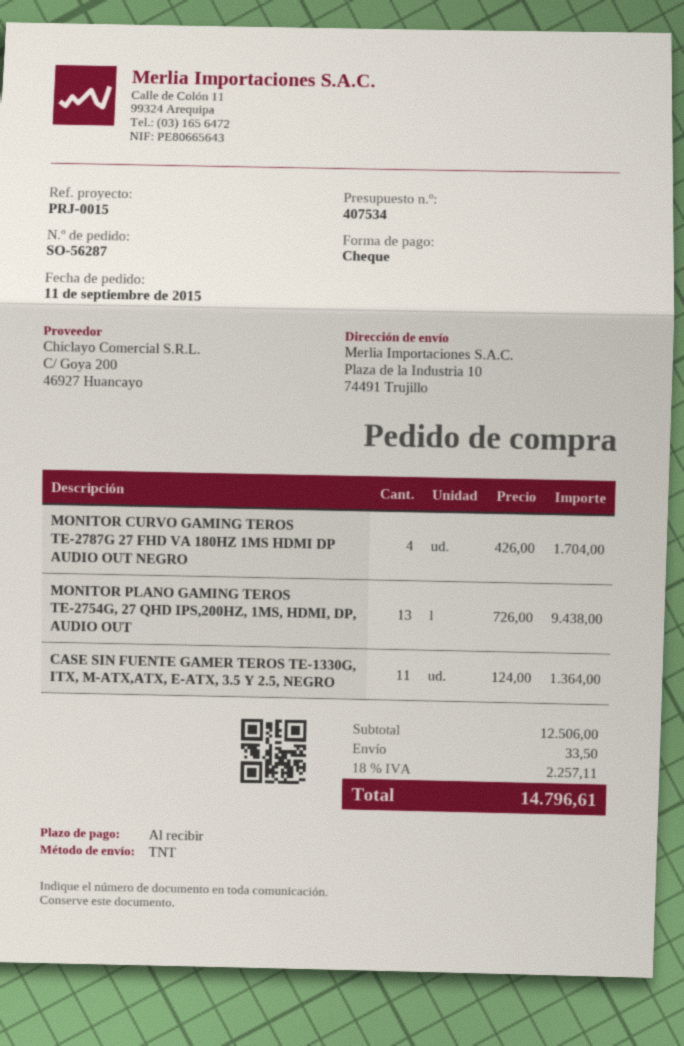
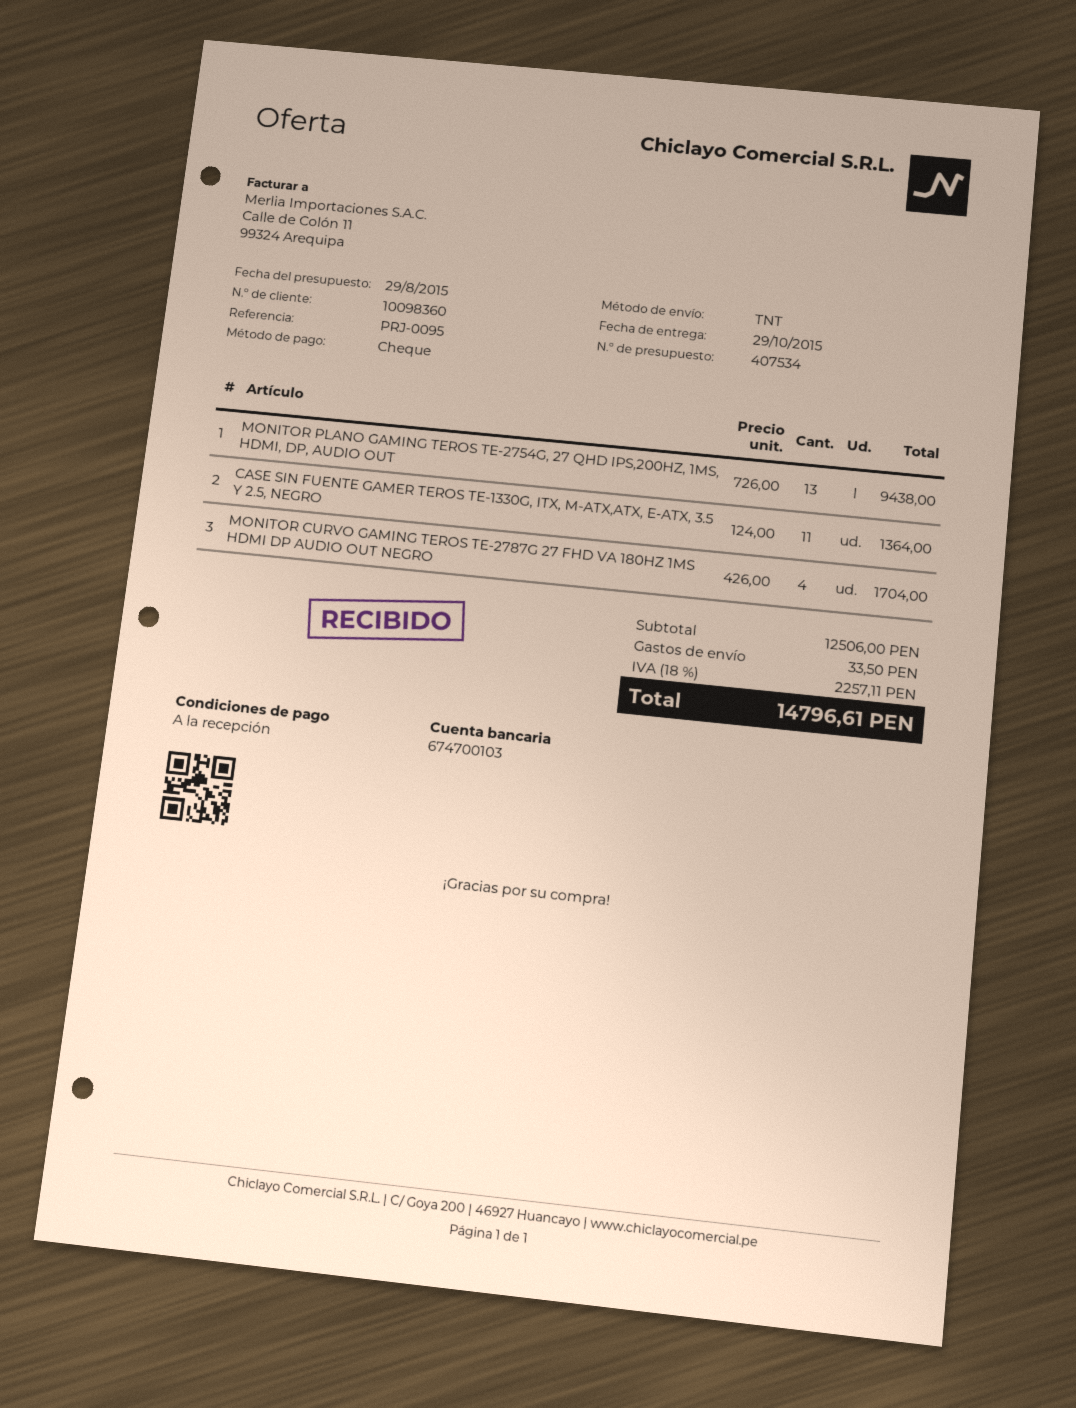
reference: PRJ-0015 -> PRJ-0095

